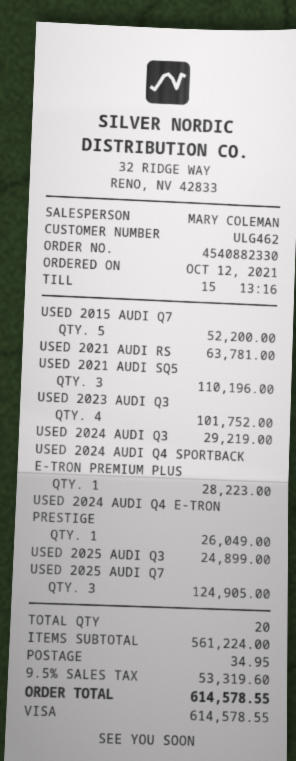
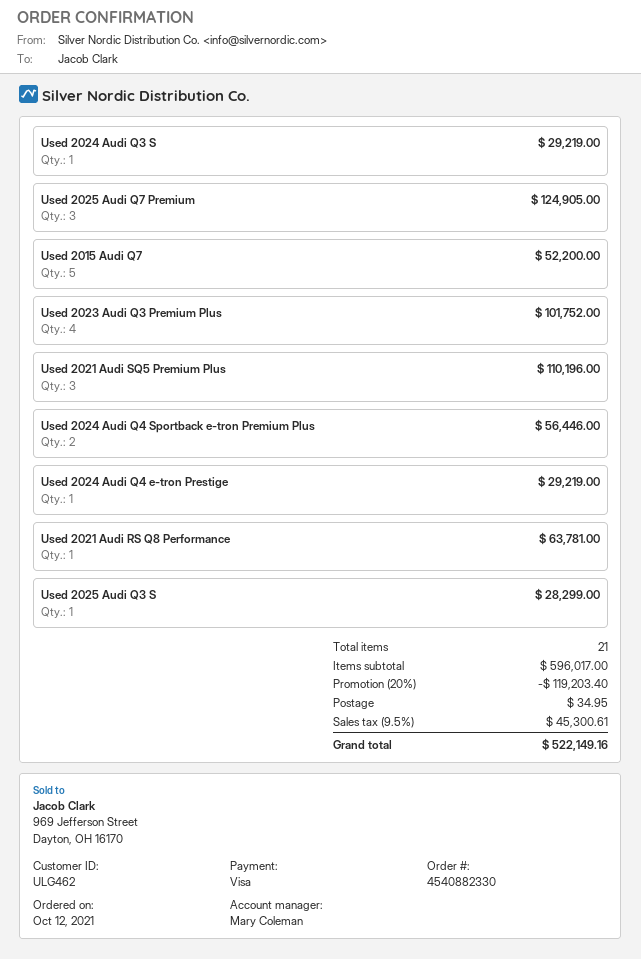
USED 2024 AUDI Q4 SPORTBACK E-TRON PREMIUM PLUS: 1 for 28223.00 -> 2 for 56446.00
USED 2024 AUDI Q4 E-TRON PRESTIGE: 1 for 26049.00 -> 1 for 29219.00
USED 2025 AUDI Q3: 1 for 24899.00 -> 1 for 28299.00
total quantity: 20 -> 21
subtotal: 561224.00 -> 596017.00
discount: none -> 20% = 119203.40
tax: 9.5% = 53319.60 -> 9.5% = 45300.61
total: 614578.55 -> 522149.16

